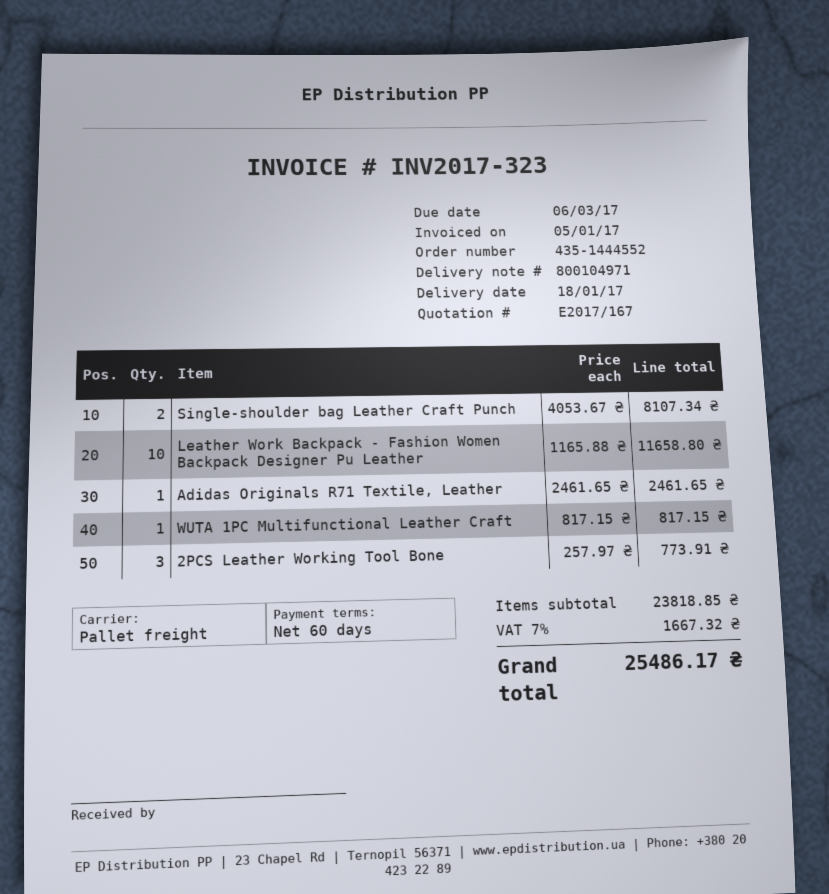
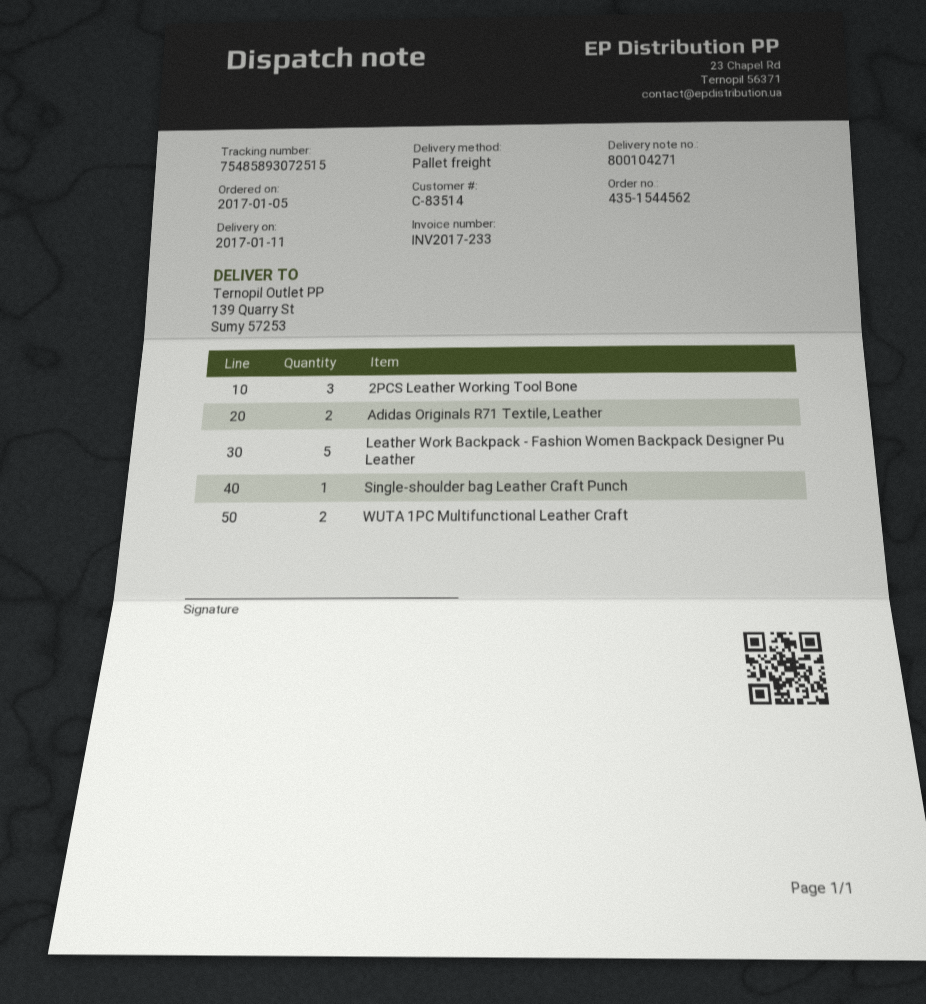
order number: 435-1444552 -> 435-1544562
delivery note number: 800104971 -> 800104271
delivery date: 2017-01-18 -> 2017-01-11
invoice number: INV2017-323 -> INV2017-233
Single-shoulder bag Leather Craft Punch: 2 -> 1
Leather Work Backpack - Fashion Women Backpack Designer Pu Leather: 10 -> 5
Adidas Originals R71 Textile, Leather: 1 -> 2
WUTA 1PC Multifunctional Leather Craft: 1 -> 2

